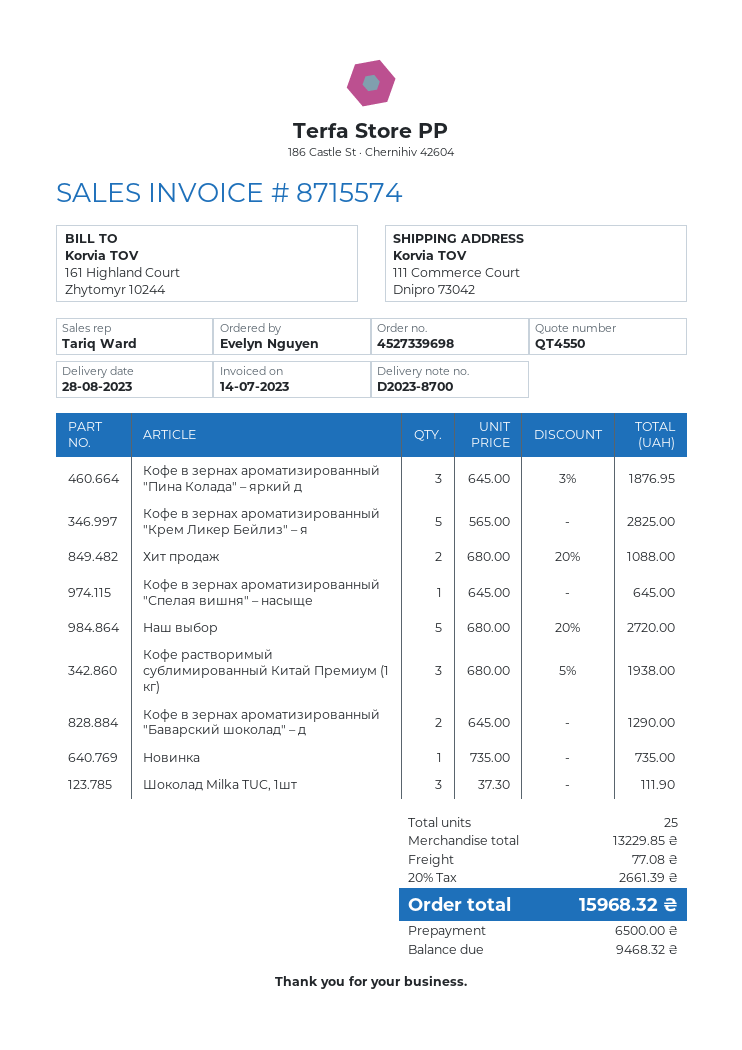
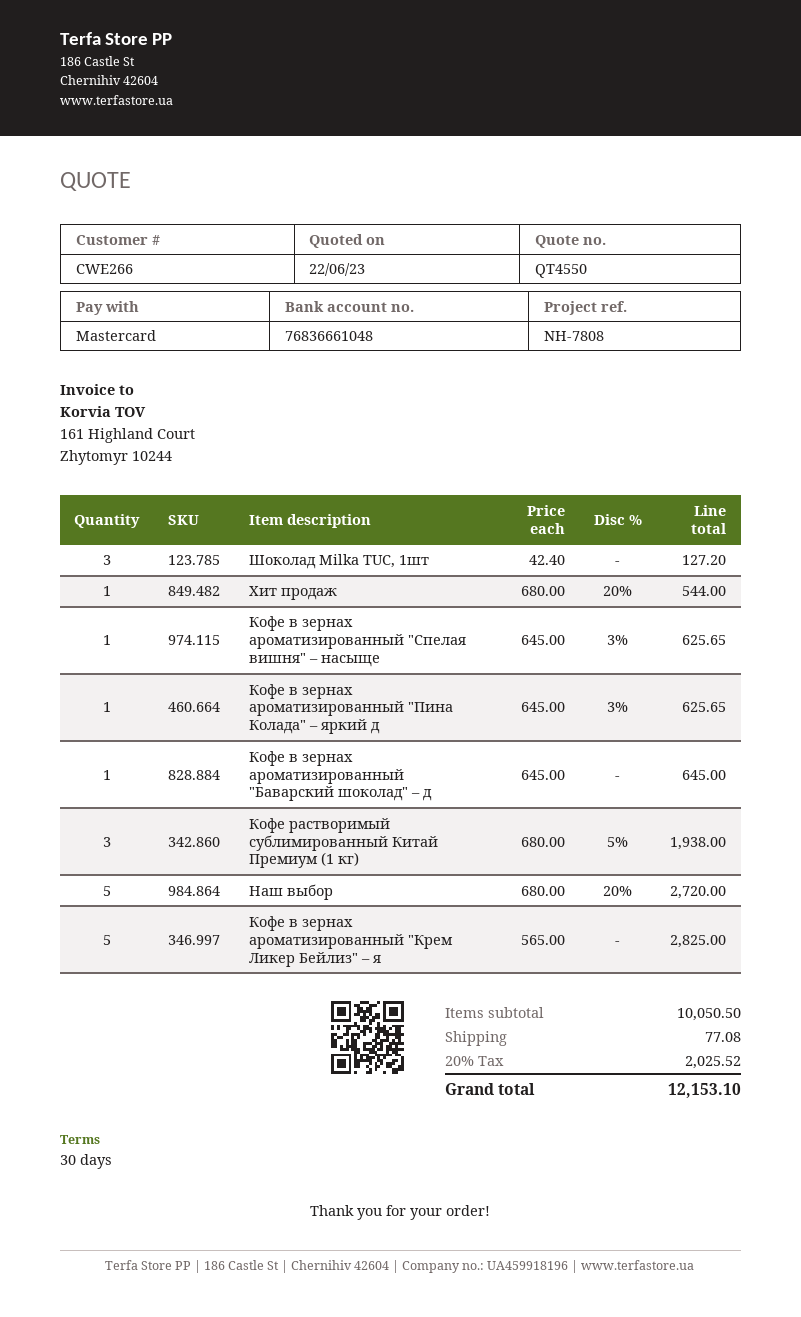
Кофе в зернах ароматизированный "Пина Колада" – яркий д: 3 x 645.00 - 3% = 1876.95 -> 1 x 645.00 - 3% = 625.65
Хит продаж: 2 x 680.00 - 20% = 1088.00 -> 1 x 680.00 - 20% = 544.00
Кофе в зернах ароматизированный "Спелая вишня" – насыще: 1 x 645.00 = 645.00 -> 1 x 645.00 - 3% = 625.65
Кофе в зернах ароматизированный "Баварский шоколад" – д: 2 x 645.00 = 1290.00 -> 1 x 645.00 = 645.00
Новинка: 1 x 735.00 = 735.00 -> none
Шоколад Milka TUC, 1шт: 3 x 37.30 = 111.90 -> 3 x 42.40 = 127.20
subtotal: 13229.85 -> 10050.50
tax: 20% = 2661.39 -> 20% = 2025.52
total: 15968.32 -> 12153.10

